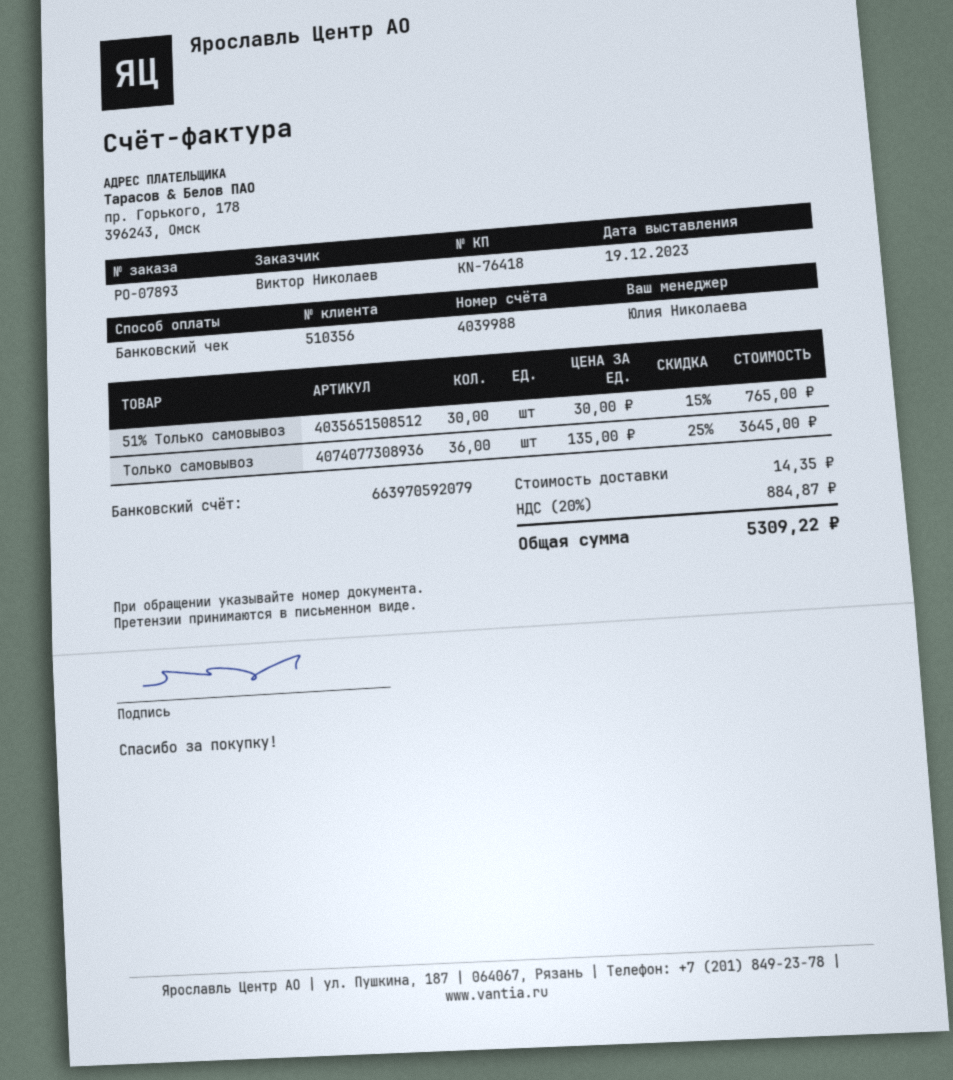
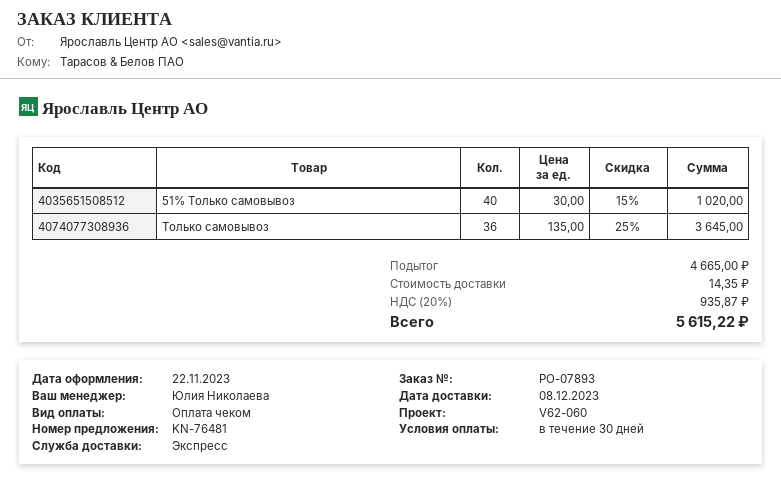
quote number: KN-76418 -> KN-76481
51% Только самовывоз: 30 x 30.00 - 15% = 765.00 -> 40 x 30.00 - 15% = 1020.00
tax: 20% = 884.87 -> 20% = 935.87
total: 5309.22 -> 5615.22

